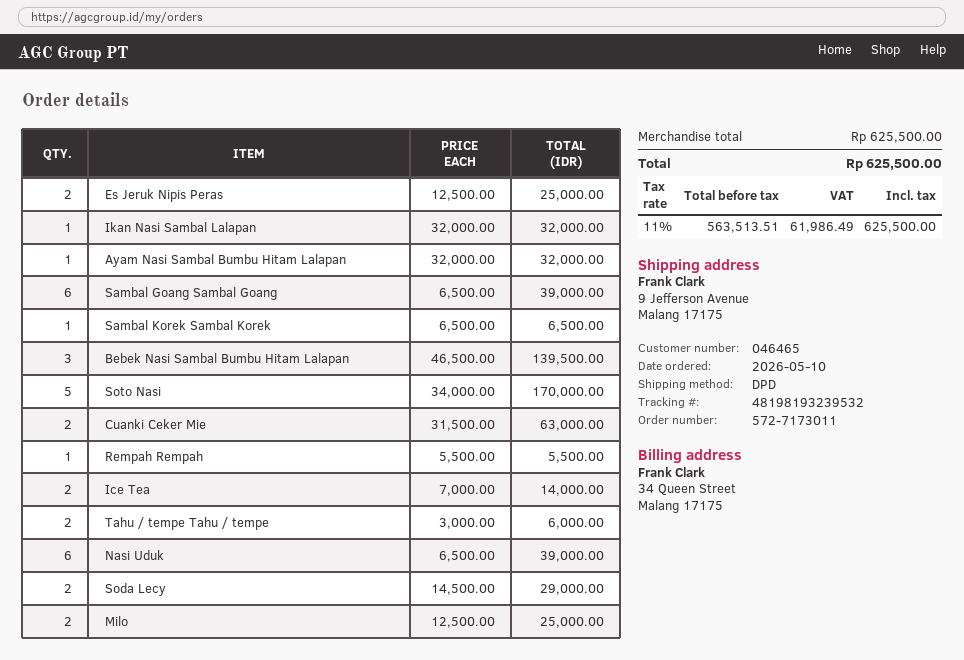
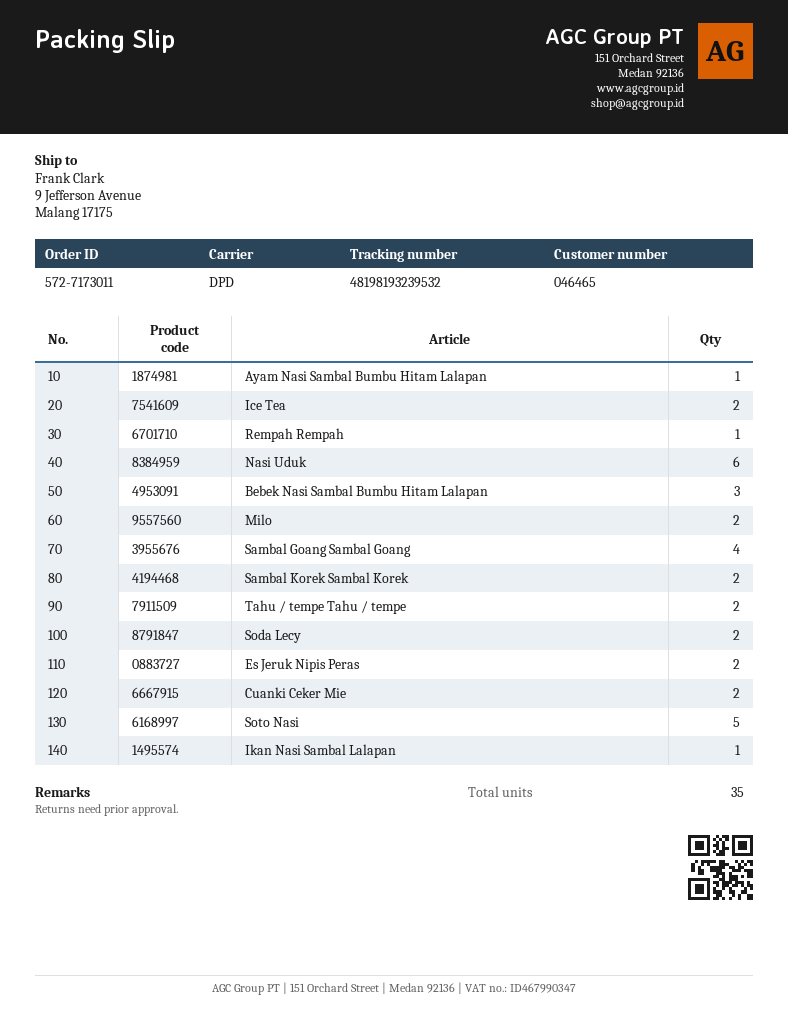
Sambal Goang Sambal Goang: 6 -> 4
Sambal Korek Sambal Korek: 1 -> 2

